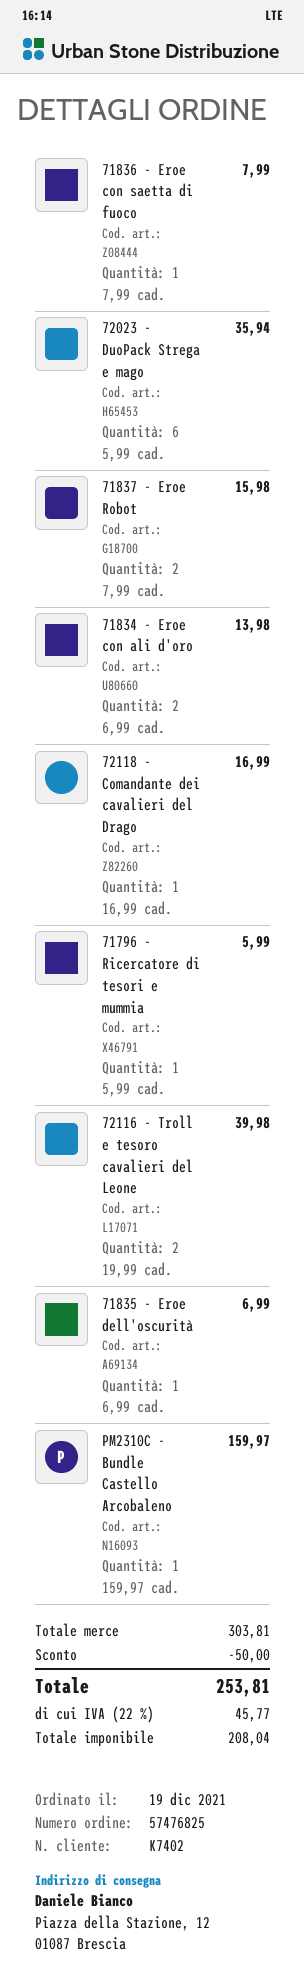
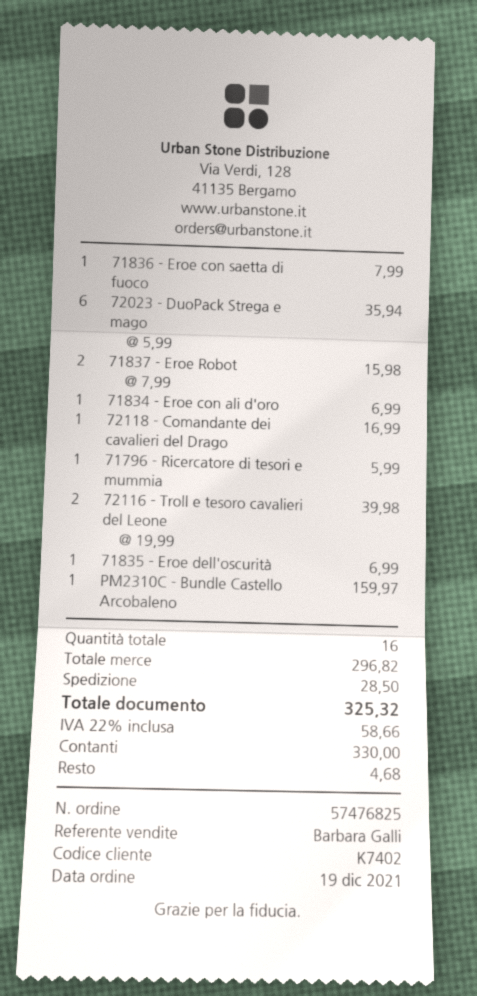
71834 - Eroe con ali d'oro: 2 x 6.99 = 13.98 -> 1 x 6.99 = 6.99
subtotal: 303.81 -> 296.82
discount: 50.00 -> none
shipping: none -> 28.50
tax: 22% = 45.77 -> 22% = 58.66
total: 253.81 -> 325.32

